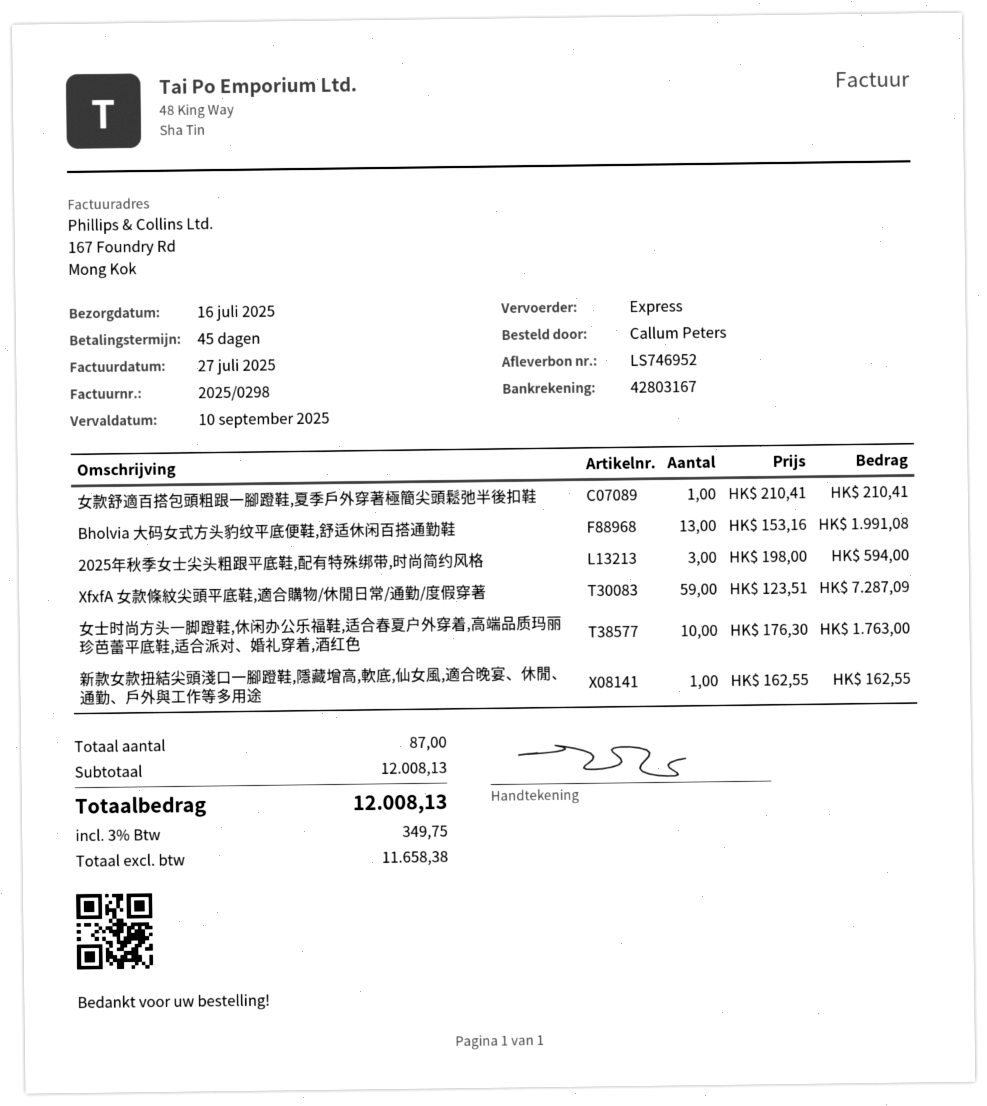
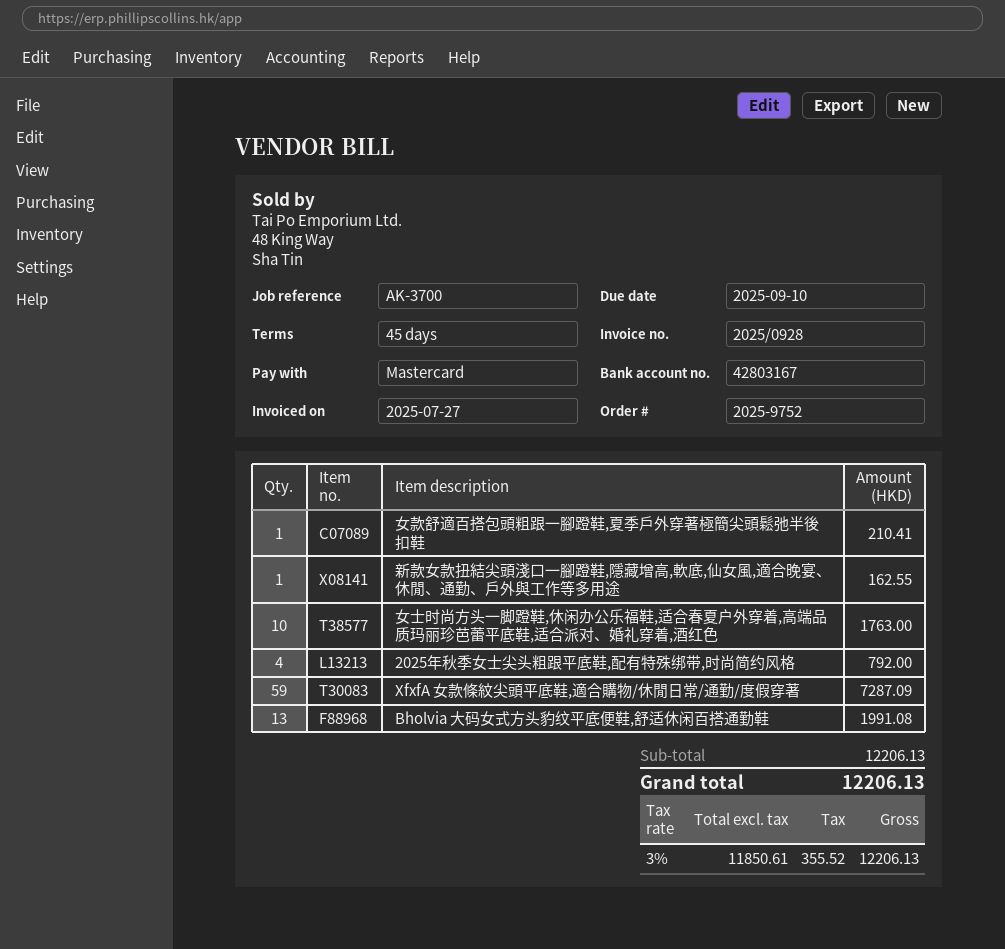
invoice number: 2025/0298 -> 2025/0928
2025年秋季女士尖头粗跟平底鞋,配有特殊绑带,时尚简约风格: 3 for 594.00 -> 4 for 792.00
subtotal: 12008.13 -> 12206.13
net: 11658.38 -> 11850.61
tax: 3% = 349.75 -> 3% = 355.52
total: 12008.13 -> 12206.13

